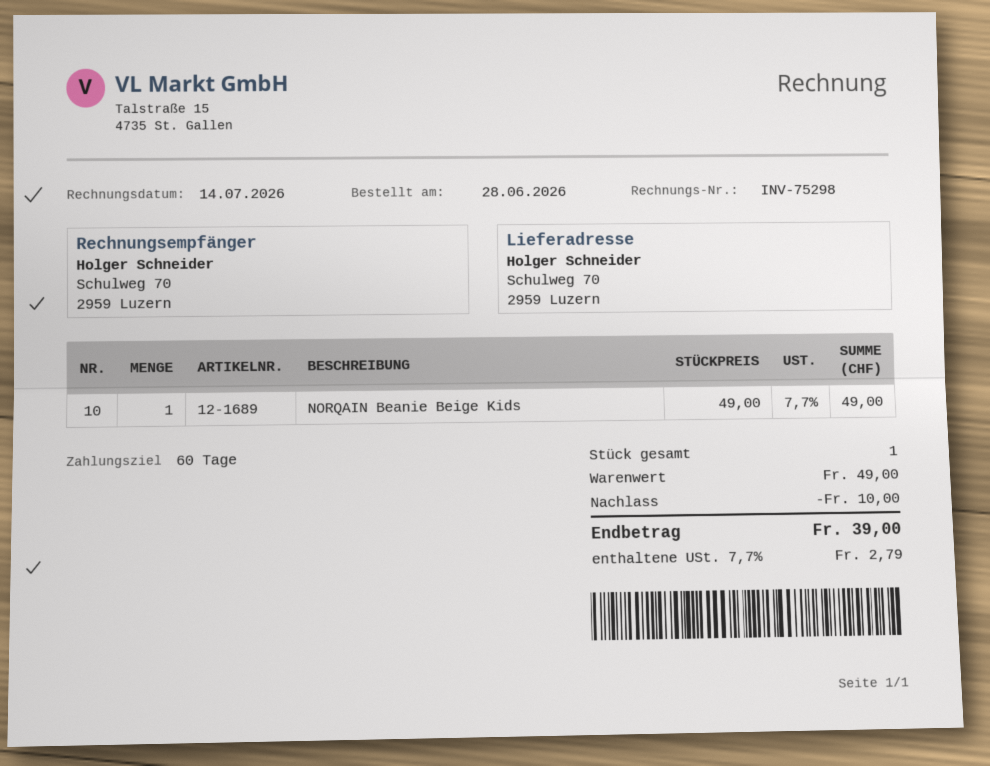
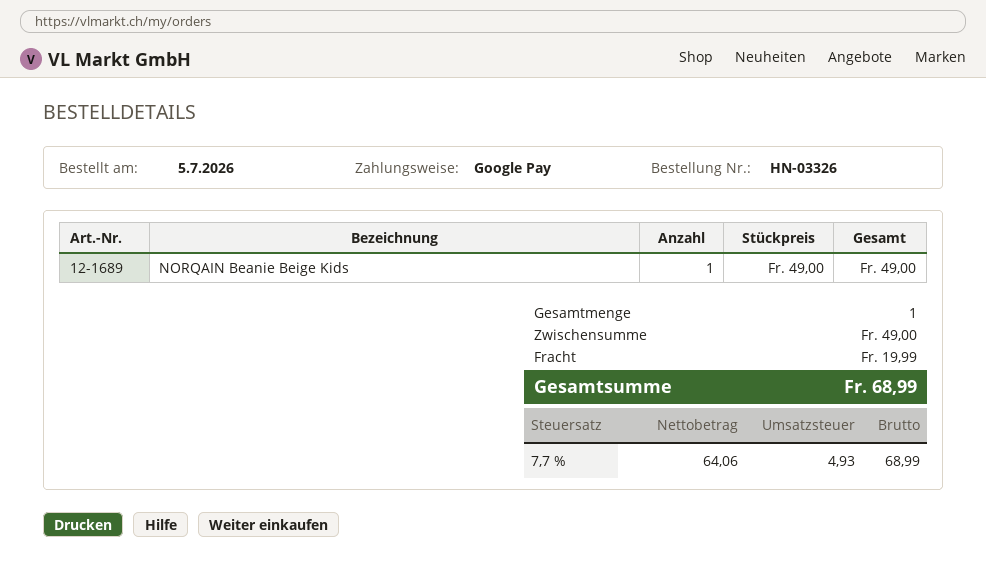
order date: 2026-06-28 -> 2026-07-05
discount: 10.00 -> none
shipping: none -> 19.99
tax: 7.7% = 2.79 -> 7.7% = 4.93
total: 39.00 -> 68.99

